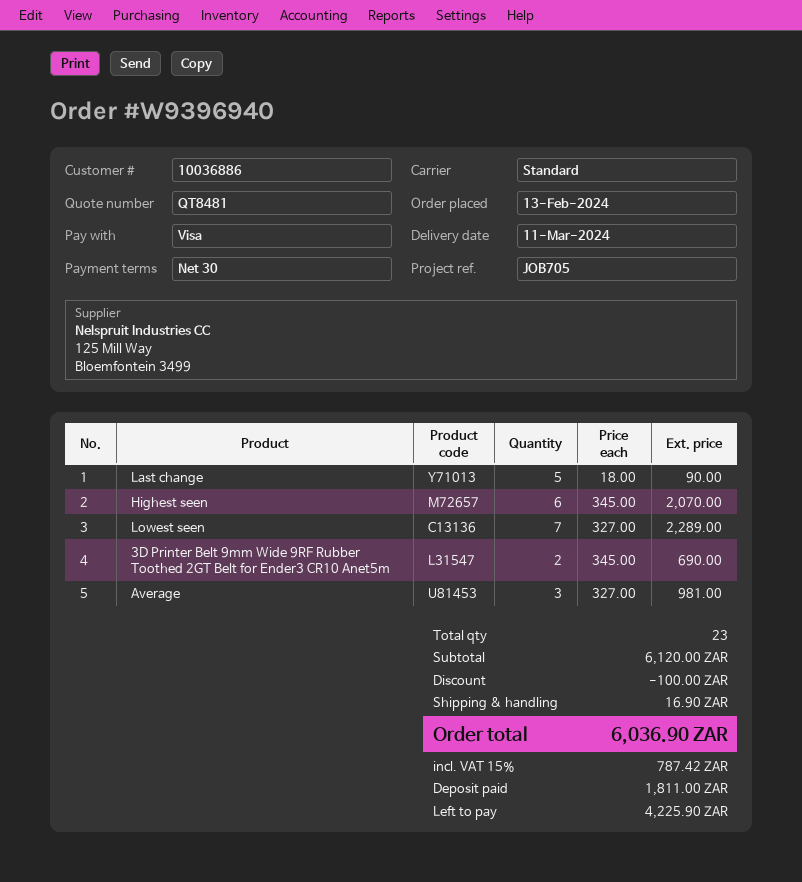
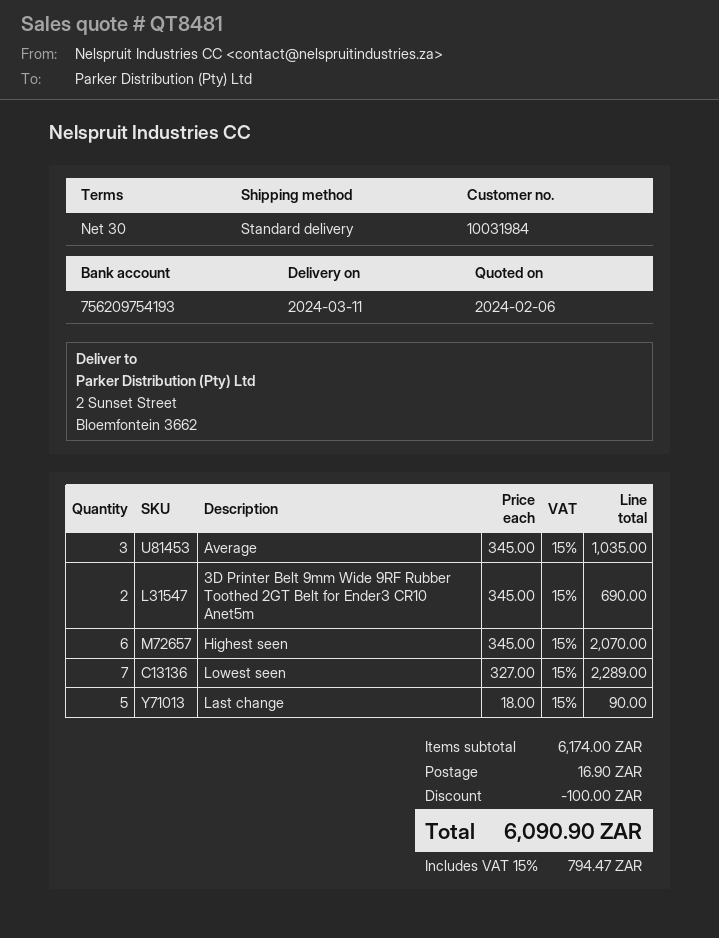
customer number: 10036886 -> 10031984
Average: 3 x 327.00 = 981.00 -> 3 x 345.00 = 1035.00
subtotal: 6120.00 -> 6174.00
tax: 15% = 787.42 -> 15% = 794.47
total: 6036.90 -> 6090.90

